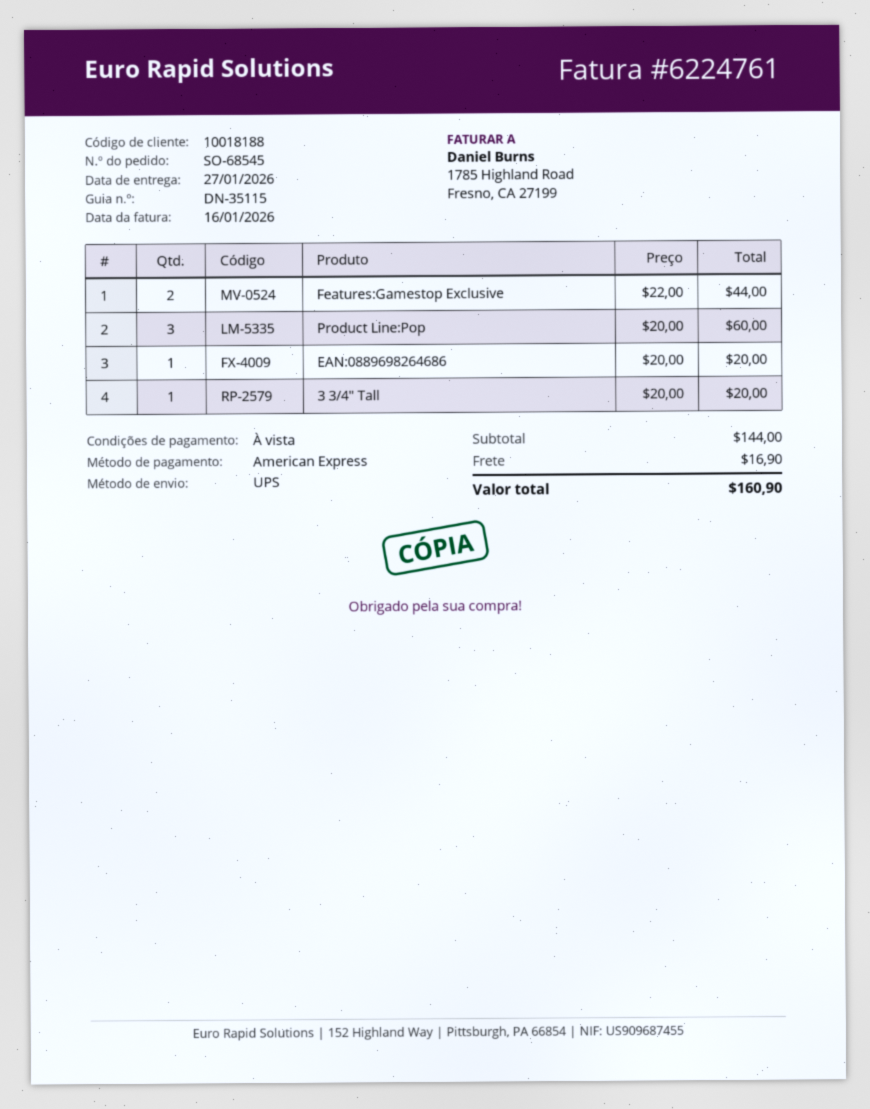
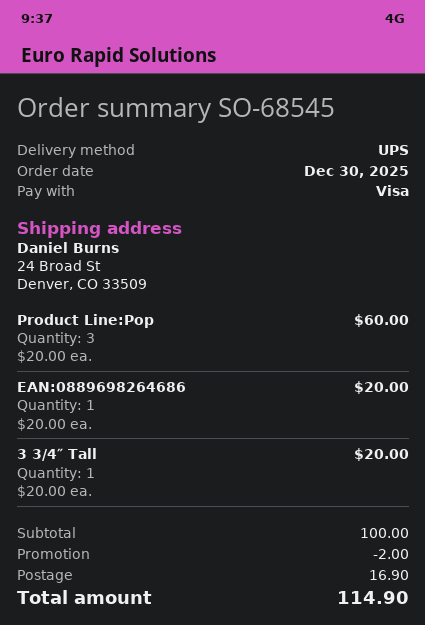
payment method: American Express -> Visa
Features:Gamestop Exclusive: 2 x 22.00 = 44.00 -> none
subtotal: 144.00 -> 100.00
discount: none -> 2.00
total: 160.90 -> 114.90

